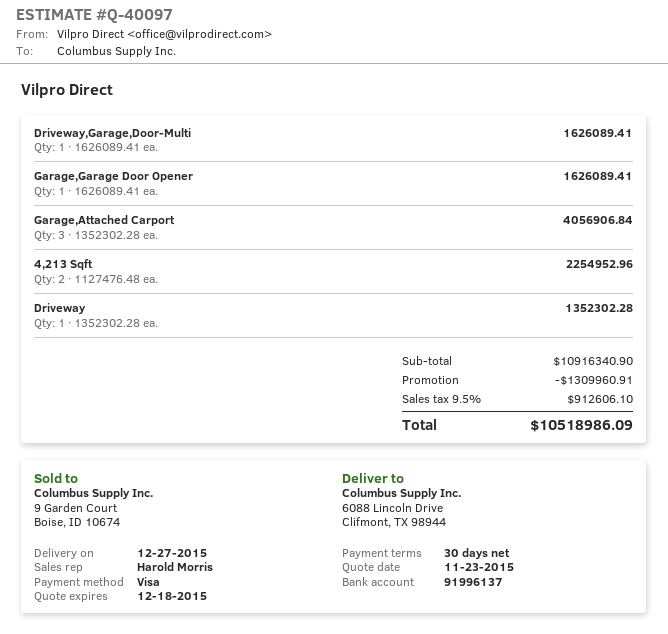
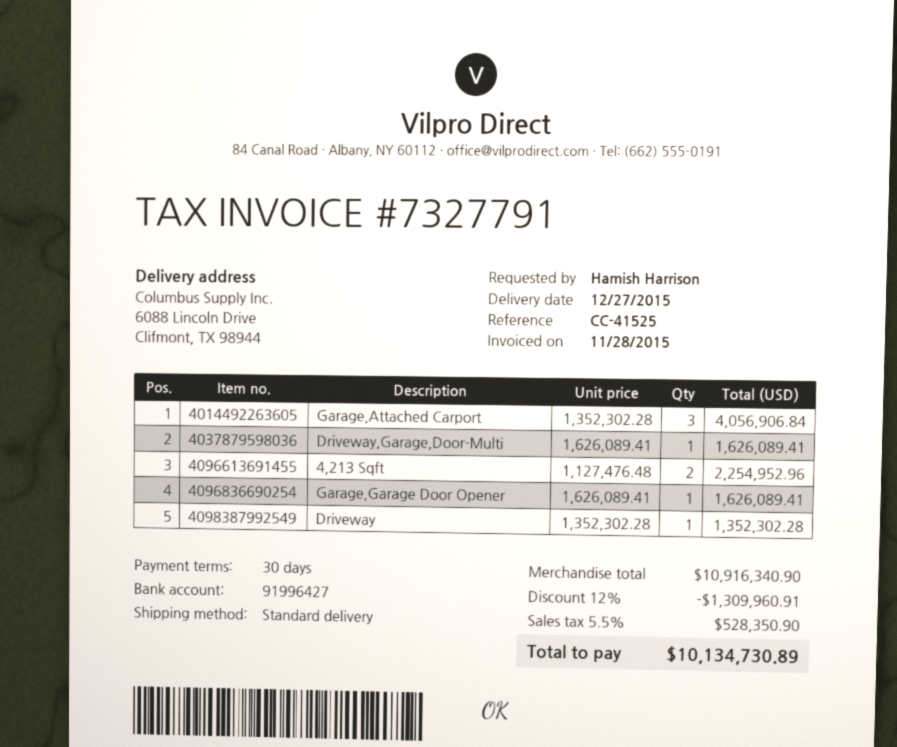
bank account: 91996137 -> 91996427
tax: 9.5% = 912606.10 -> 5.5% = 528350.90
total: 10518986.09 -> 10134730.89

